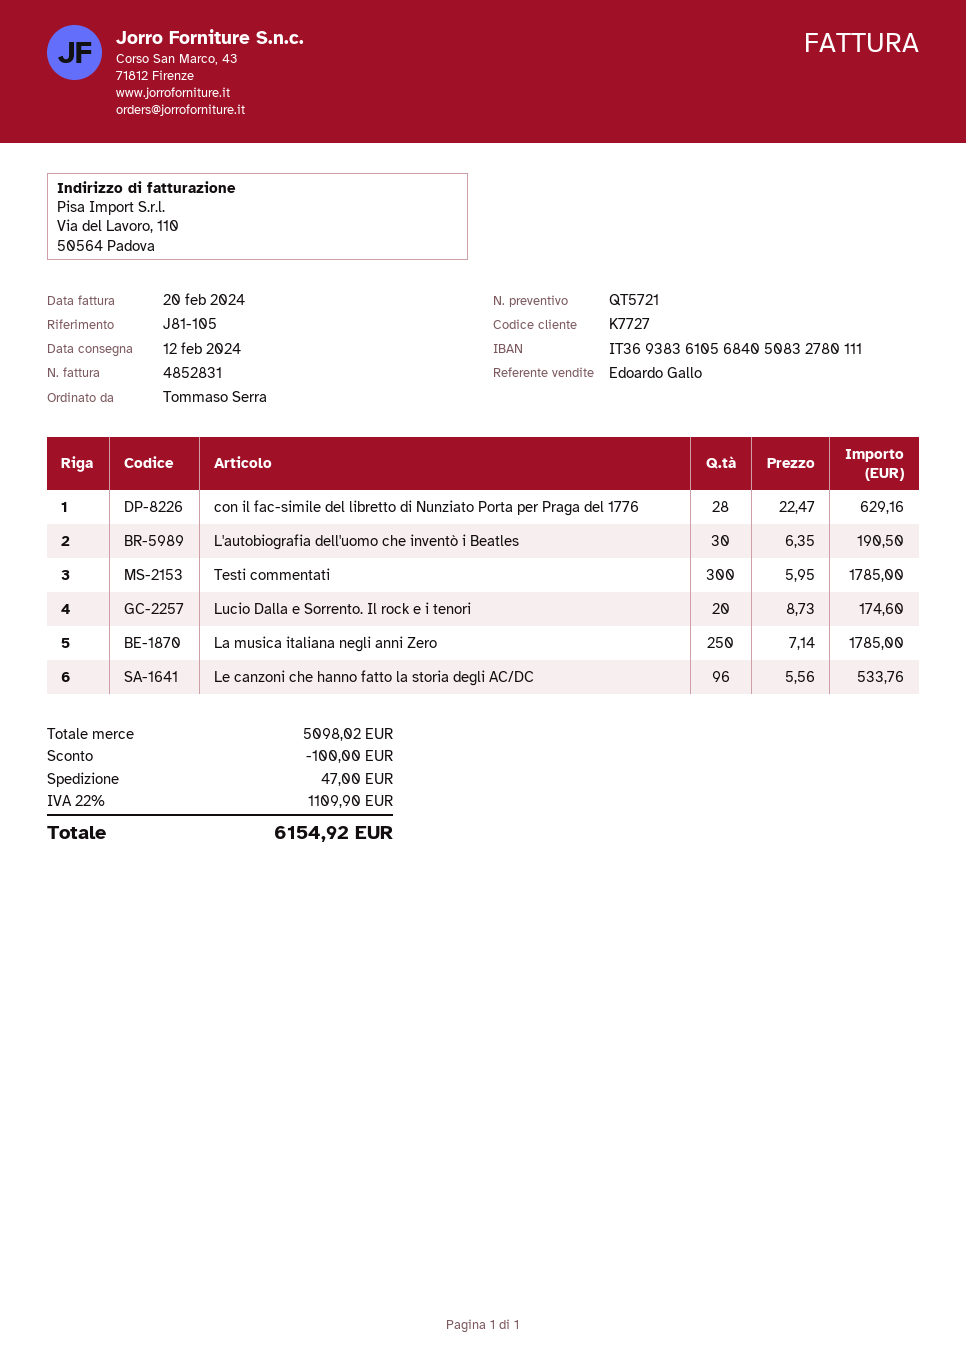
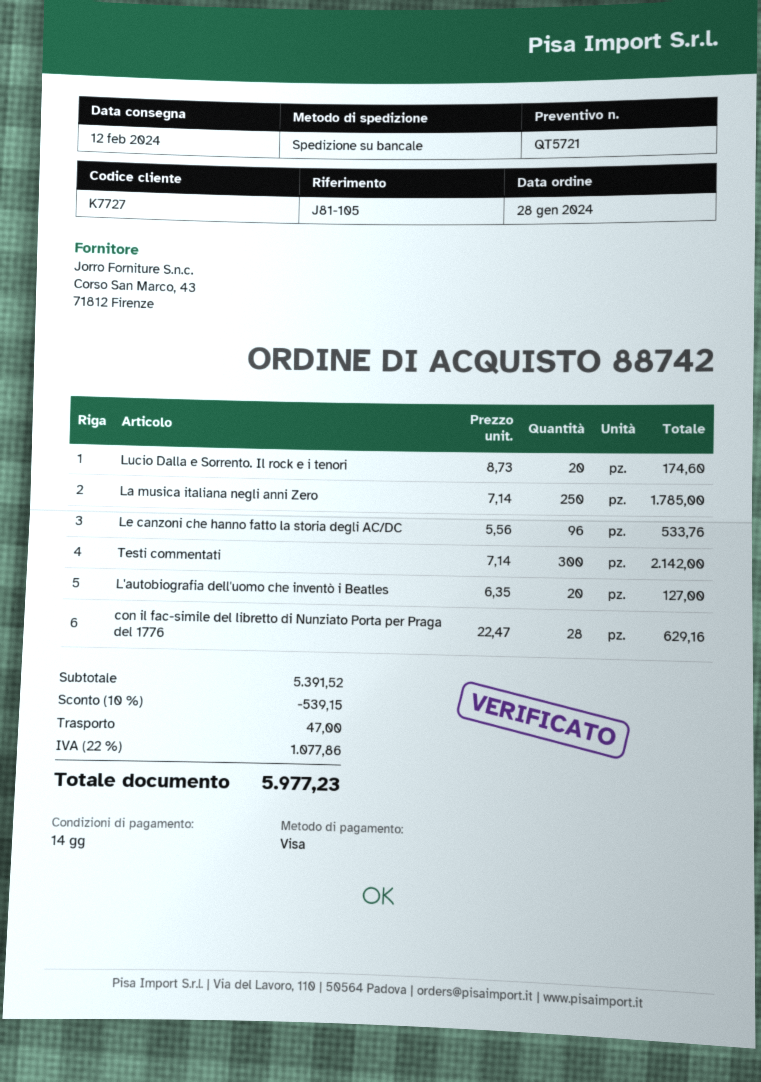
L'autobiografia dell'uomo che inventò i Beatles: 30 x 6.35 = 190.50 -> 20 x 6.35 = 127.00
Testi commentati: 300 x 5.95 = 1785.00 -> 300 x 7.14 = 2142.00
subtotal: 5098.02 -> 5391.52
discount: 100.00 -> 539.15
tax: 22% = 1109.90 -> 22% = 1077.86
total: 6154.92 -> 5977.23

